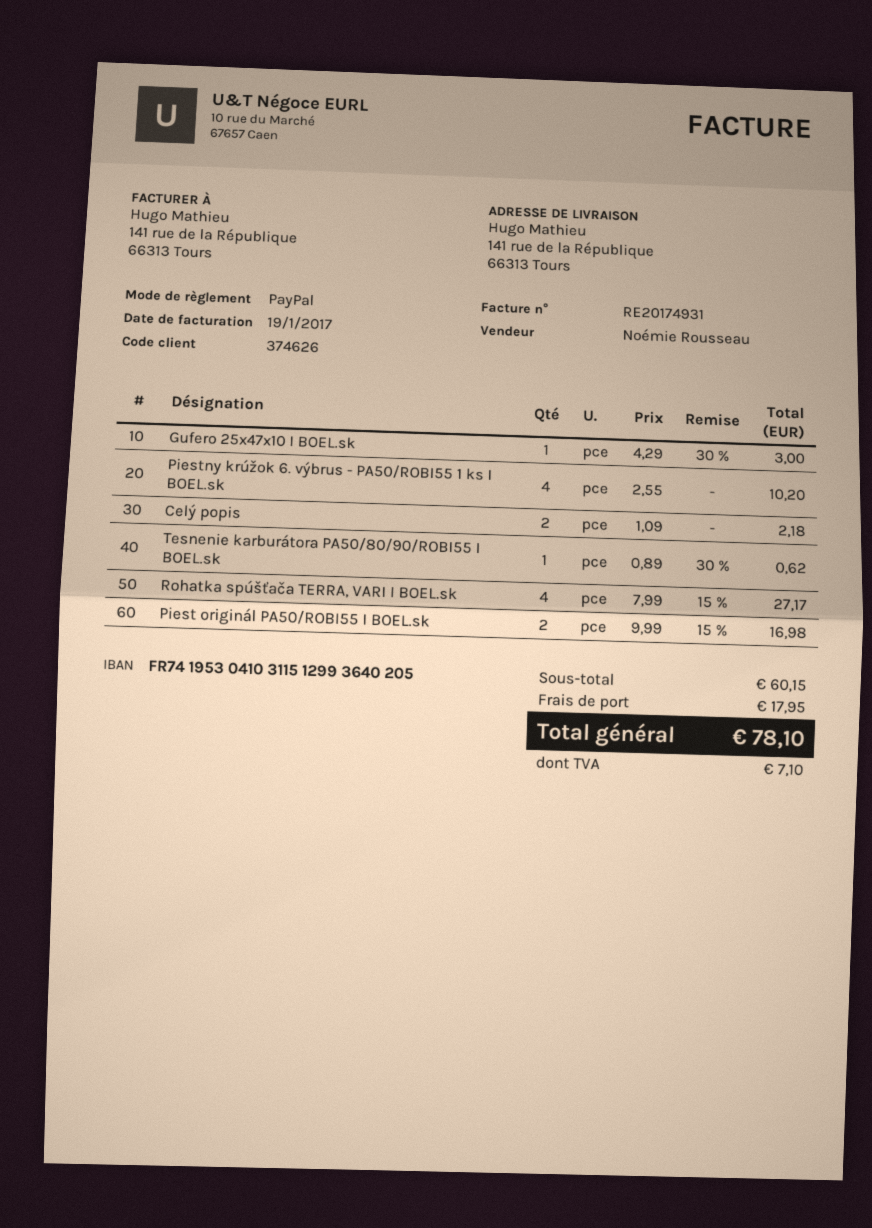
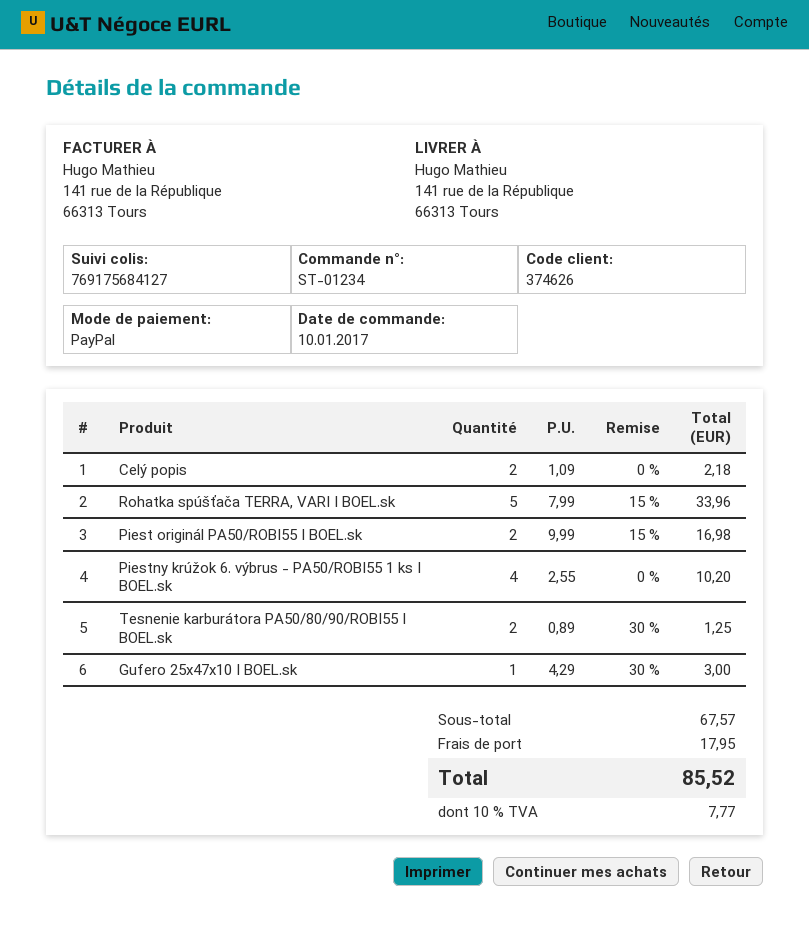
Tesnenie karburátora PA50/80/90/ROBI55 I BOEL.sk: 1 x 0.89 - 30% = 0.62 -> 2 x 0.89 - 30% = 1.25
Rohatka spúšťača TERRA, VARI I BOEL.sk: 4 x 7.99 - 15% = 27.17 -> 5 x 7.99 - 15% = 33.96
subtotal: 60.15 -> 67.57
tax: 7.10 -> 7.77
total: 78.10 -> 85.52

